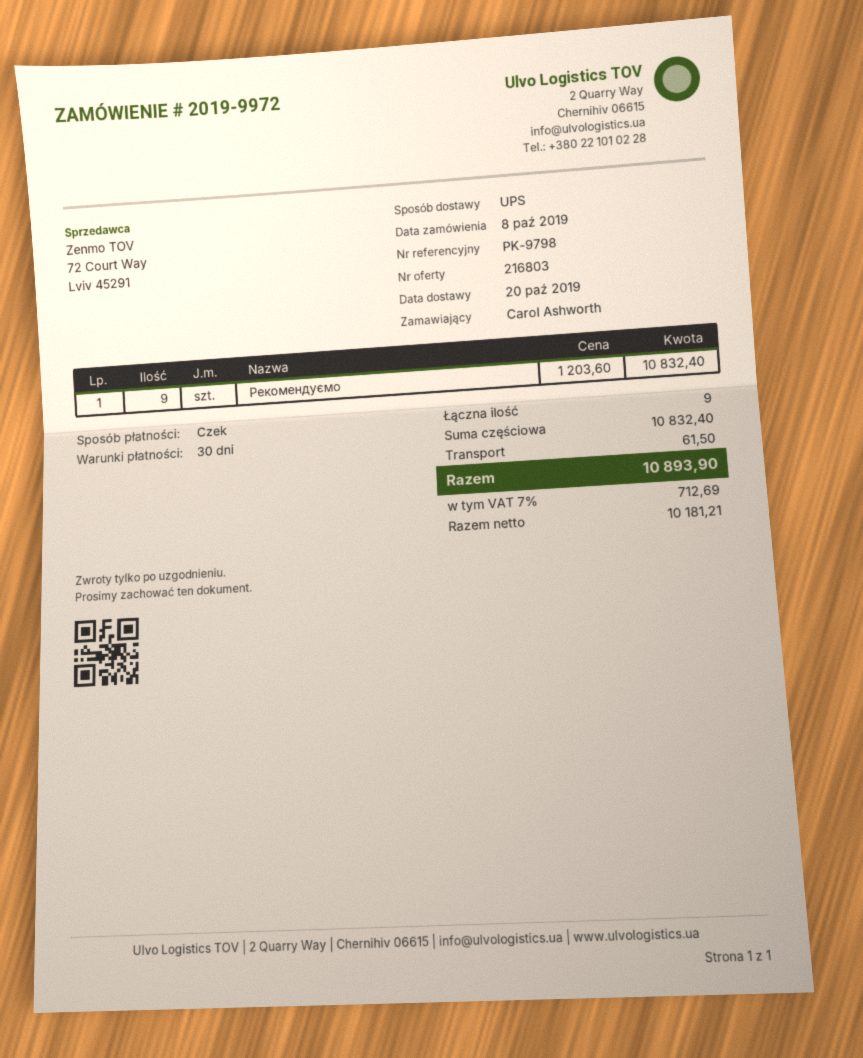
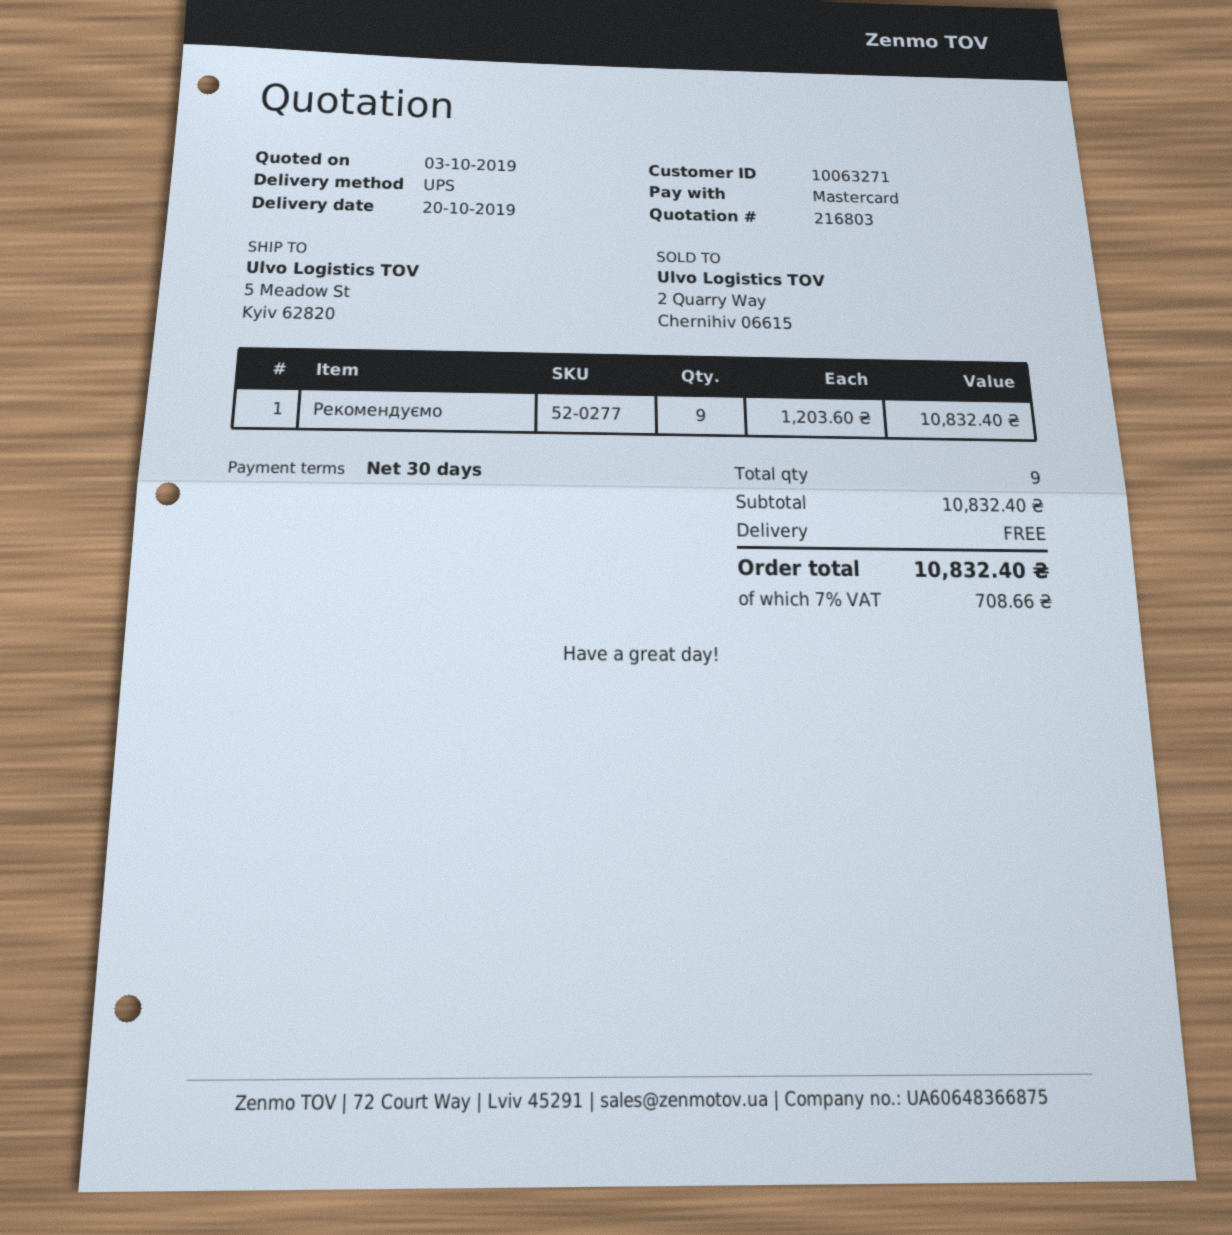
payment method: cheque -> Mastercard
shipping: 61.50 -> 0.00
tax: 7% = 712.69 -> 7% = 708.66
total: 10893.90 -> 10832.40

